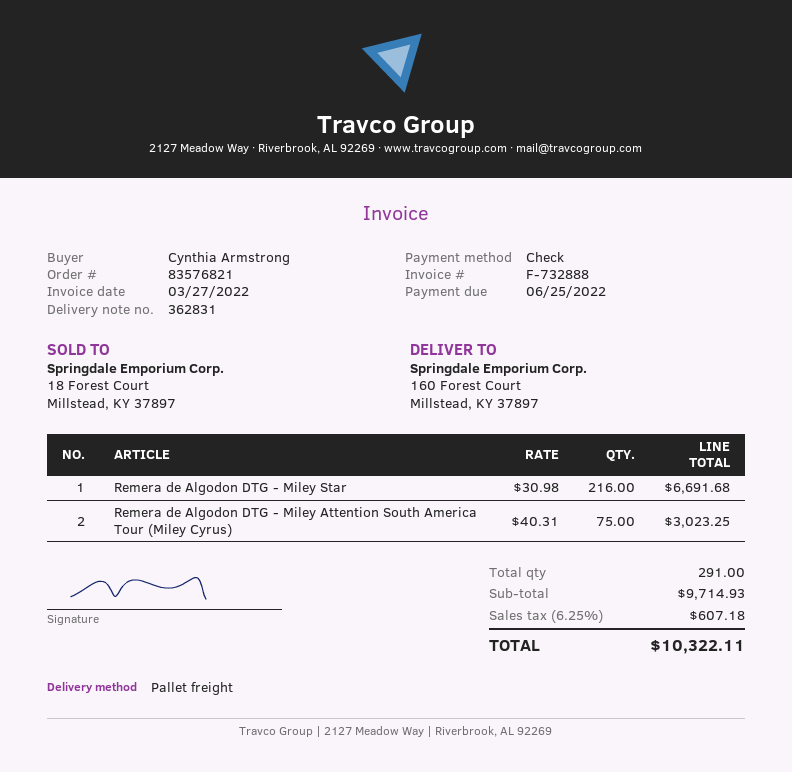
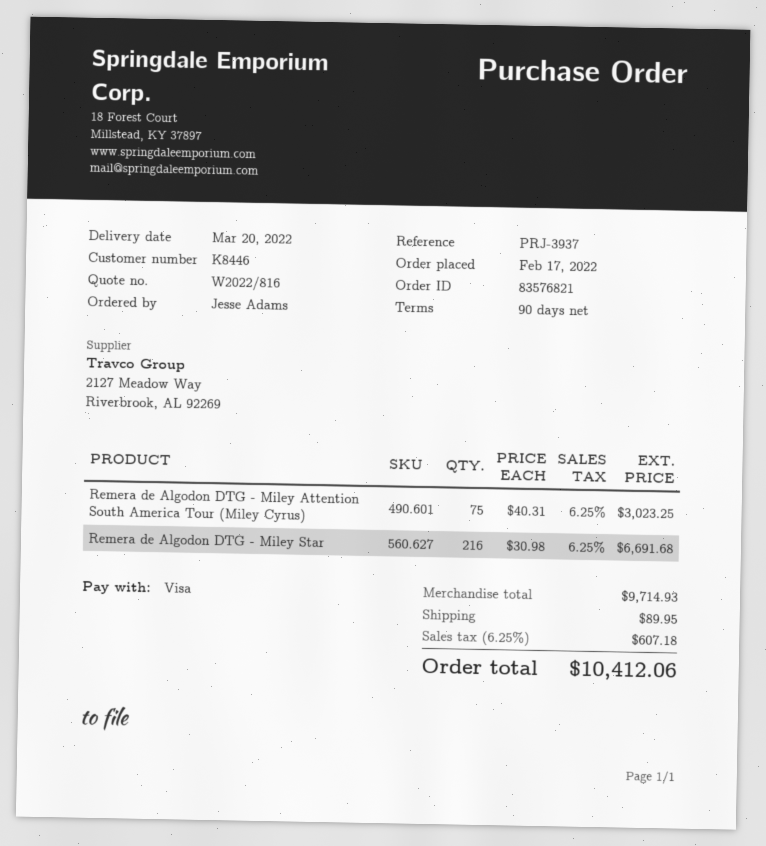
ordered by: Cynthia Armstrong -> Jesse Adams
payment method: cheque -> Visa
shipping: none -> 89.95
total: 10322.11 -> 10412.06

